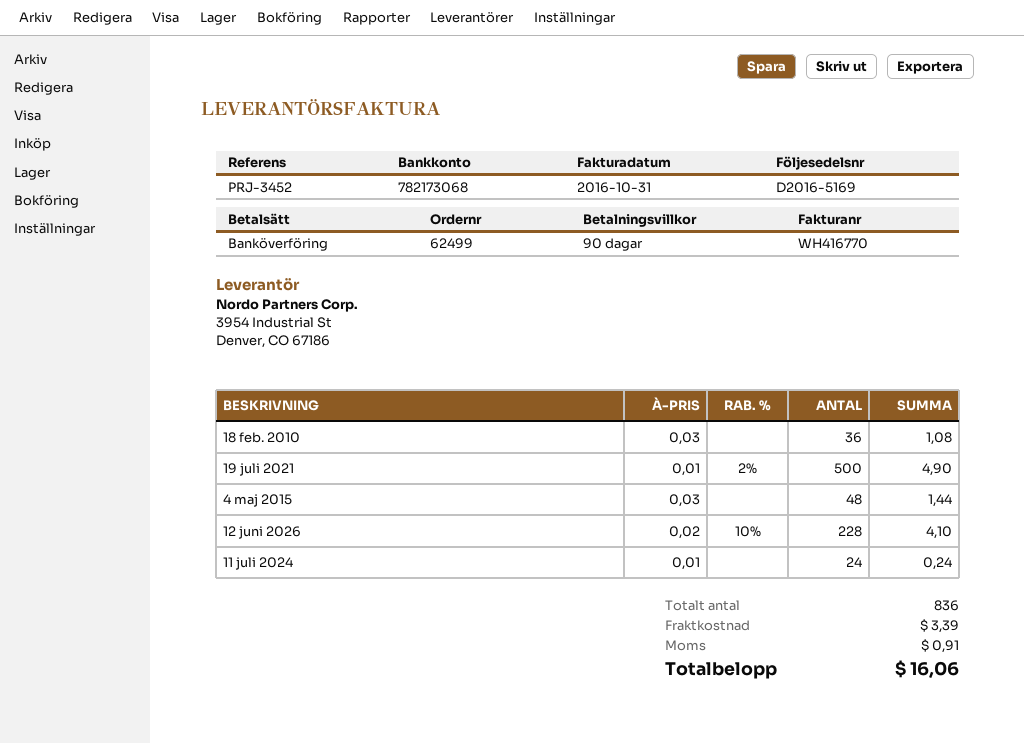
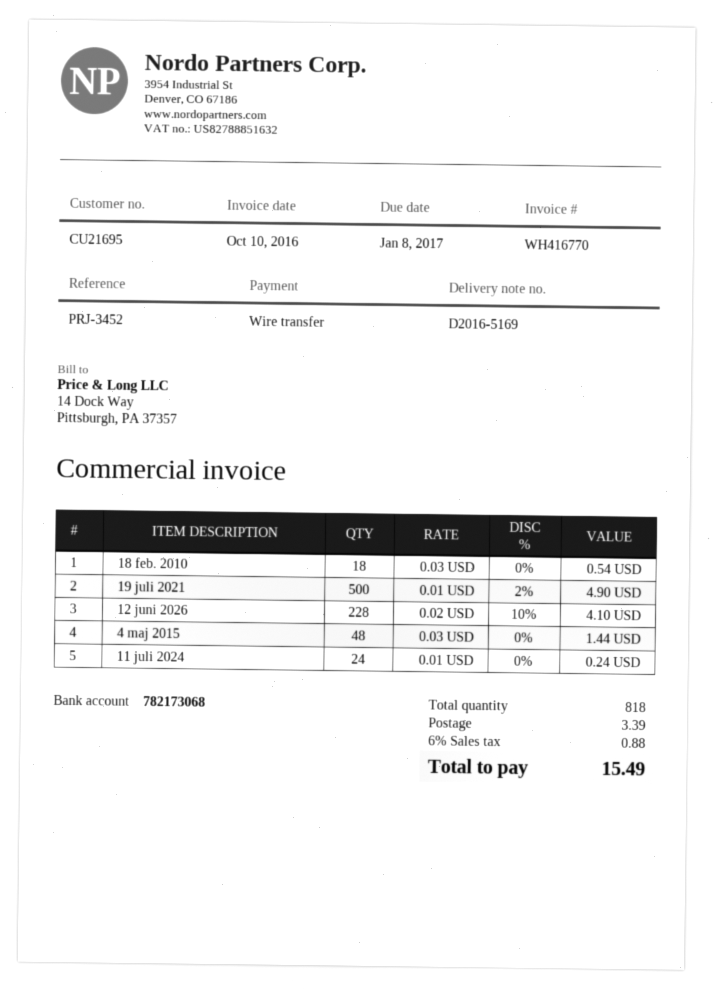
invoice date: 2016-10-31 -> 2016-10-10
18 feb. 2010: 36 x 0.03 = 1.08 -> 18 x 0.03 = 0.54
total quantity: 836 -> 818
tax: 0.91 -> 0.88
total: 16.06 -> 15.49

